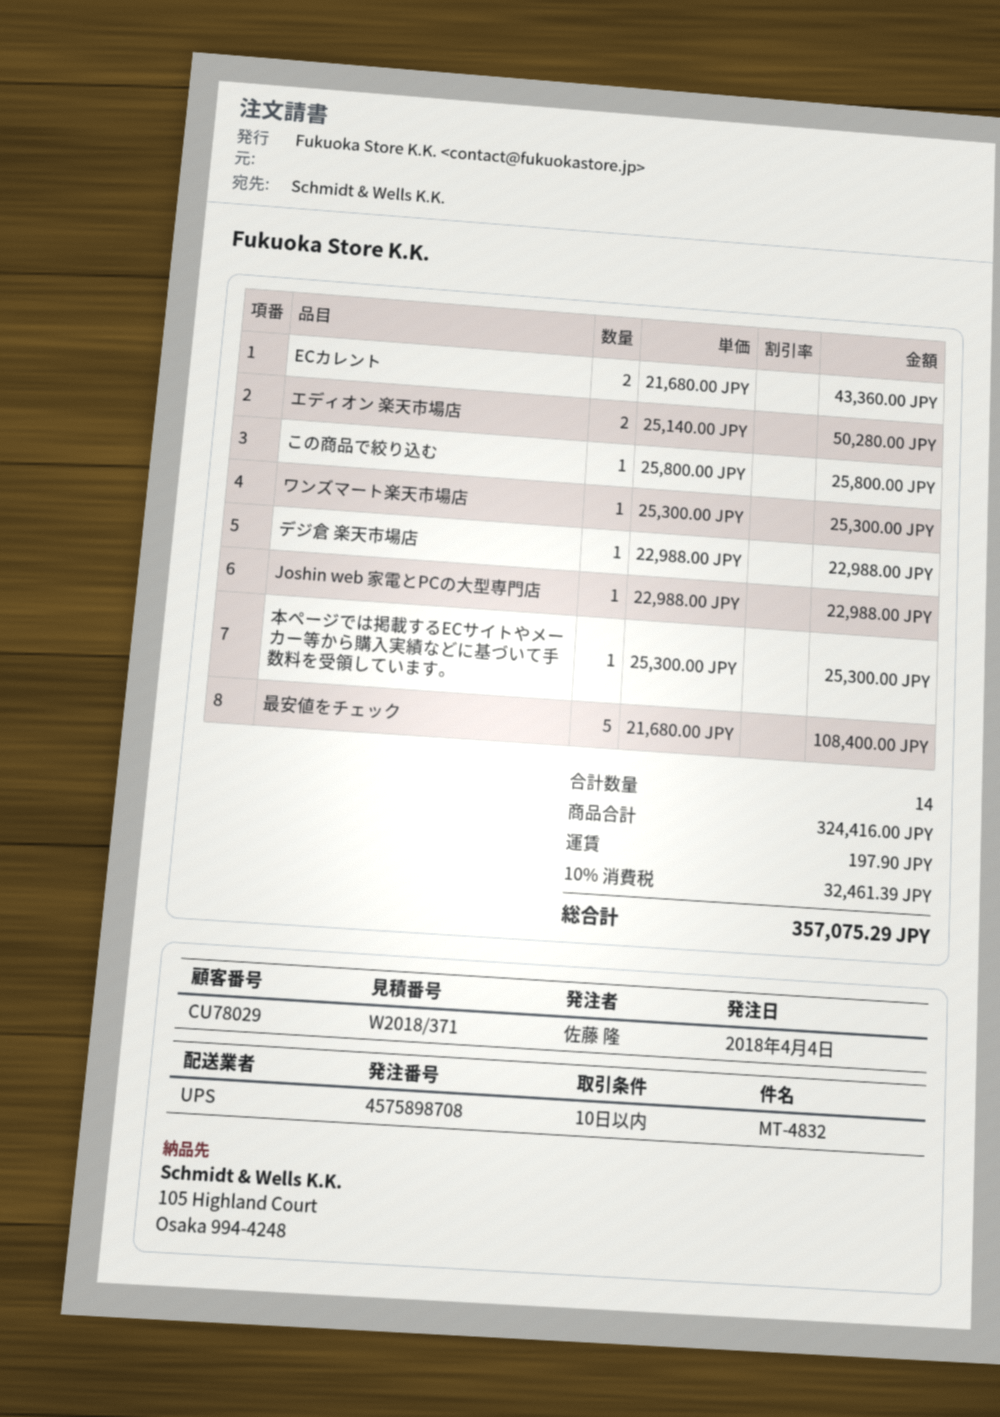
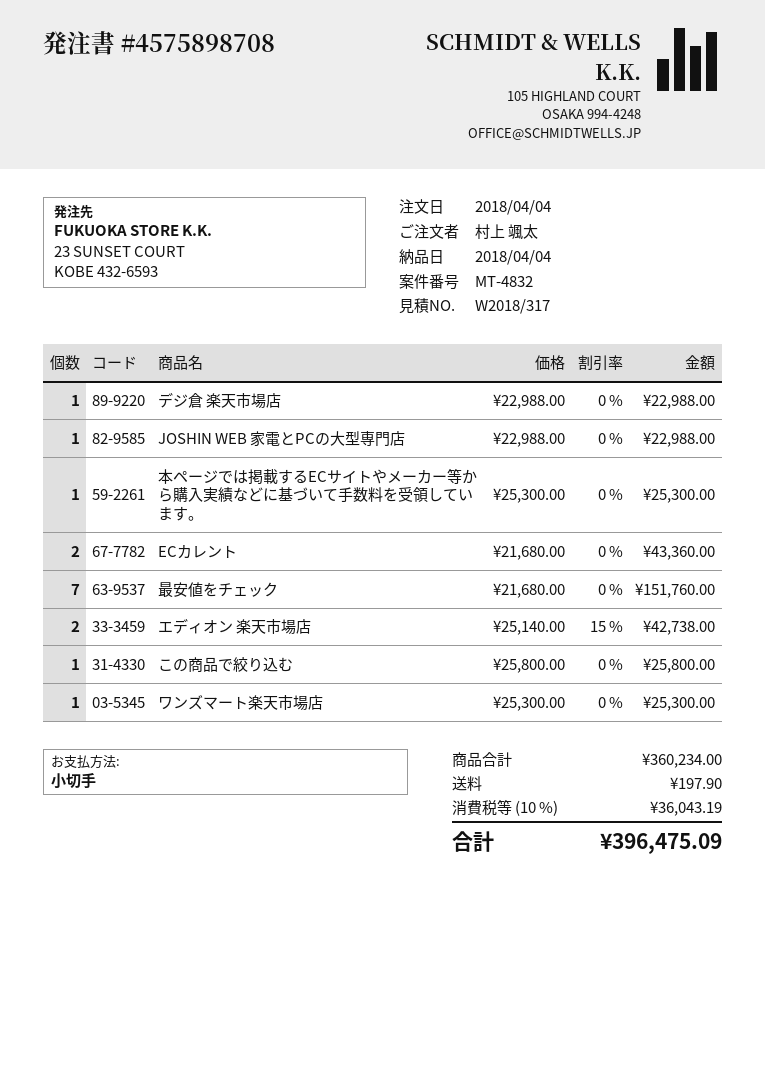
quote number: W2018/371 -> W2018/317
ordered by: 佐藤 隆 -> 村上 颯太
エディオン 楽天市場店: 2 x 25140.00 = 50280.00 -> 2 x 25140.00 - 15% = 42738.00
最安値をチェック: 5 x 21680.00 = 108400.00 -> 7 x 21680.00 = 151760.00
subtotal: 324416.00 -> 360234.00
tax: 10% = 32461.39 -> 10% = 36043.19
total: 357075.29 -> 396475.09

